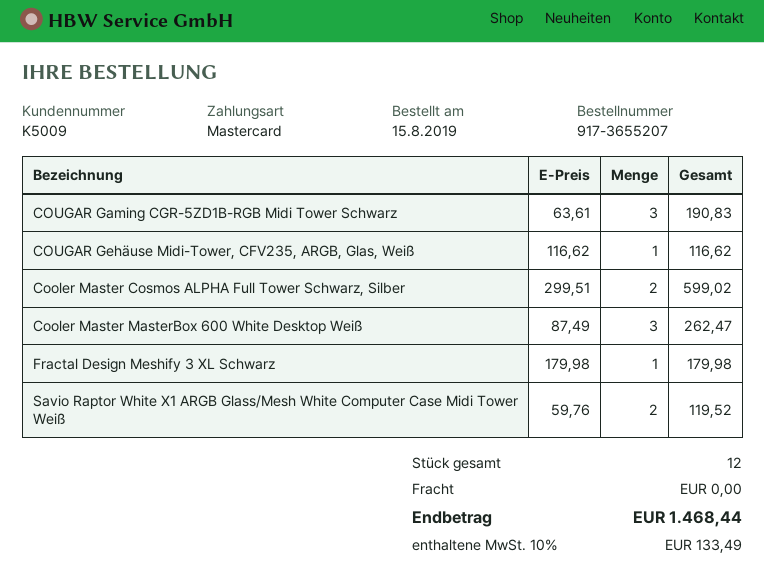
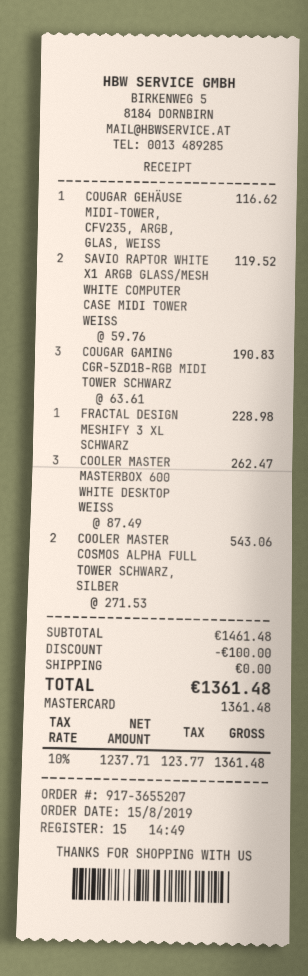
Cooler Master Cosmos ALPHA Full Tower Schwarz, Silber: 2 x 299.51 = 599.02 -> 2 x 271.53 = 543.06
Fractal Design Meshify 3 XL Schwarz: 1 x 179.98 = 179.98 -> 1 x 228.98 = 228.98
discount: none -> 100.00
tax: 10% = 133.49 -> 10% = 123.77
total: 1468.44 -> 1361.48

